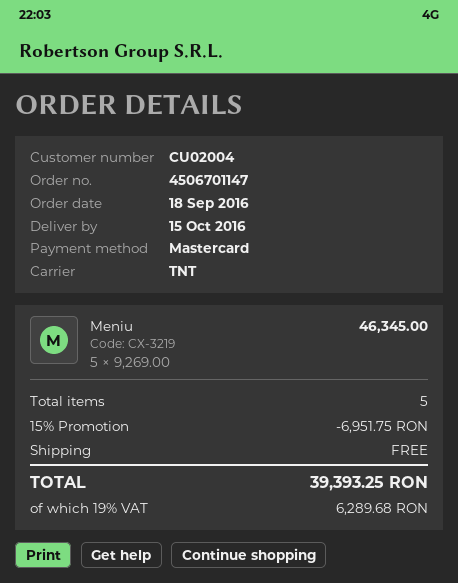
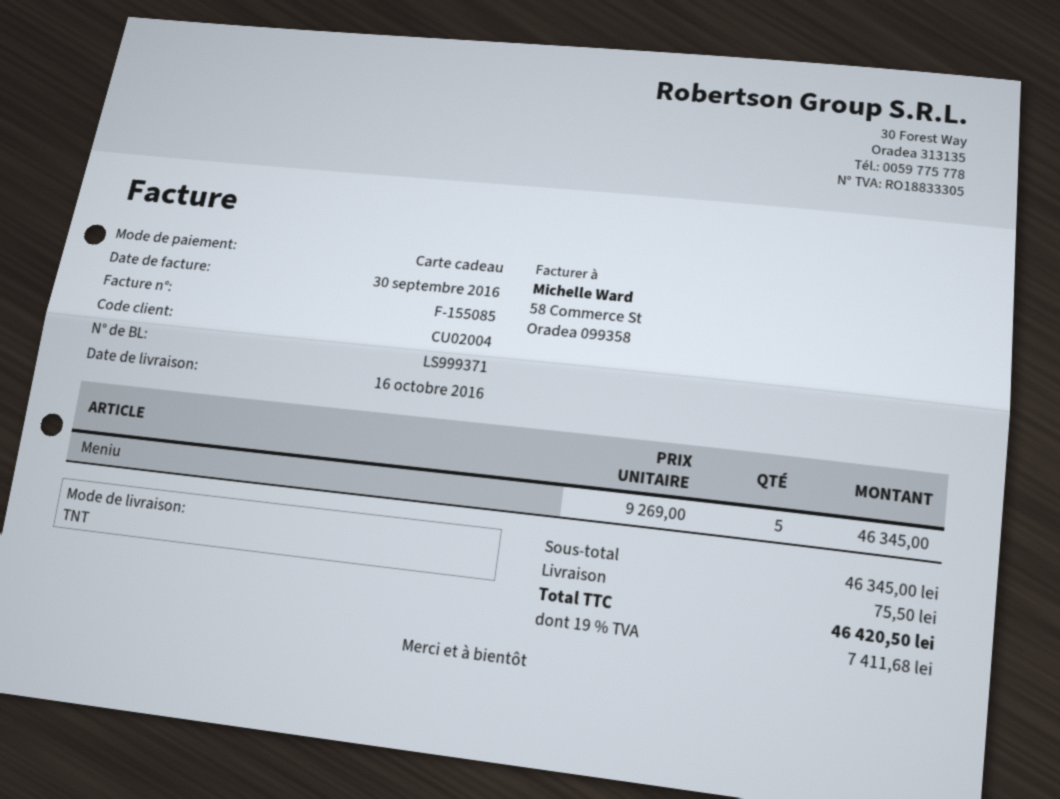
delivery date: 2016-10-15 -> 2016-10-16
payment method: Mastercard -> gift card
discount: 15% = 6951.75 -> none
shipping: 0.00 -> 75.50
tax: 19% = 6289.68 -> 19% = 7411.68
total: 39393.25 -> 46420.50

